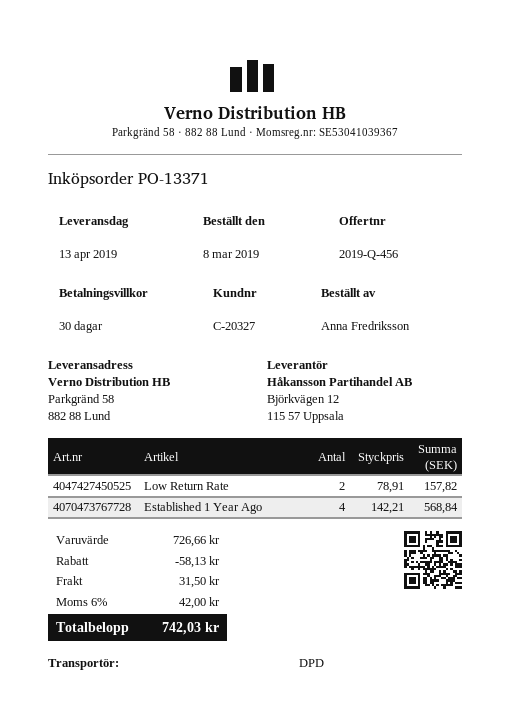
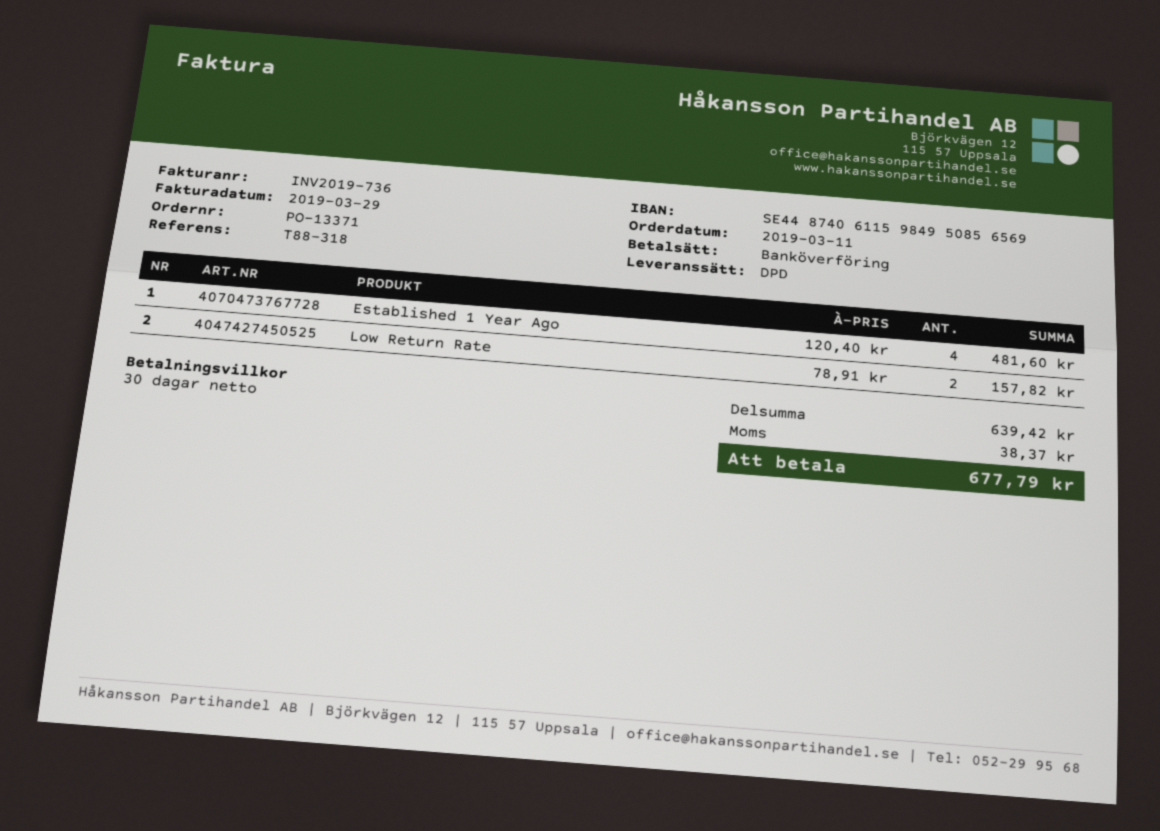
order date: 2019-03-08 -> 2019-03-11
Established 1 Year Ago: 4 x 142.21 = 568.84 -> 4 x 120.40 = 481.60
subtotal: 726.66 -> 639.42
discount: 58.13 -> none
shipping: 31.50 -> none
tax: 42.00 -> 38.37
total: 742.03 -> 677.79

